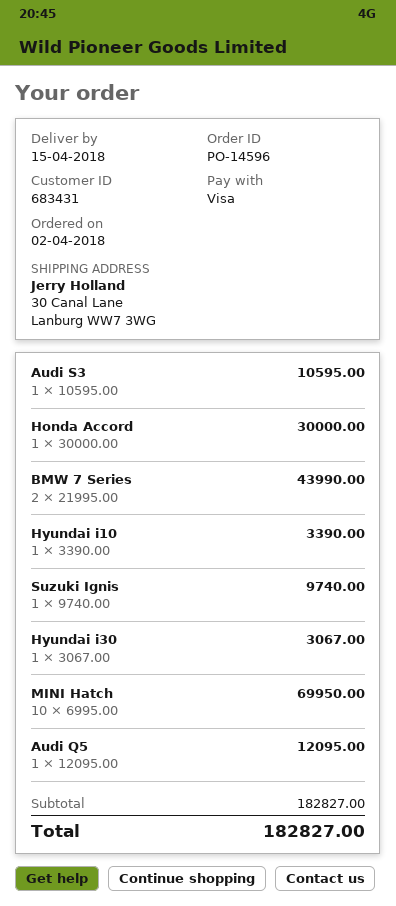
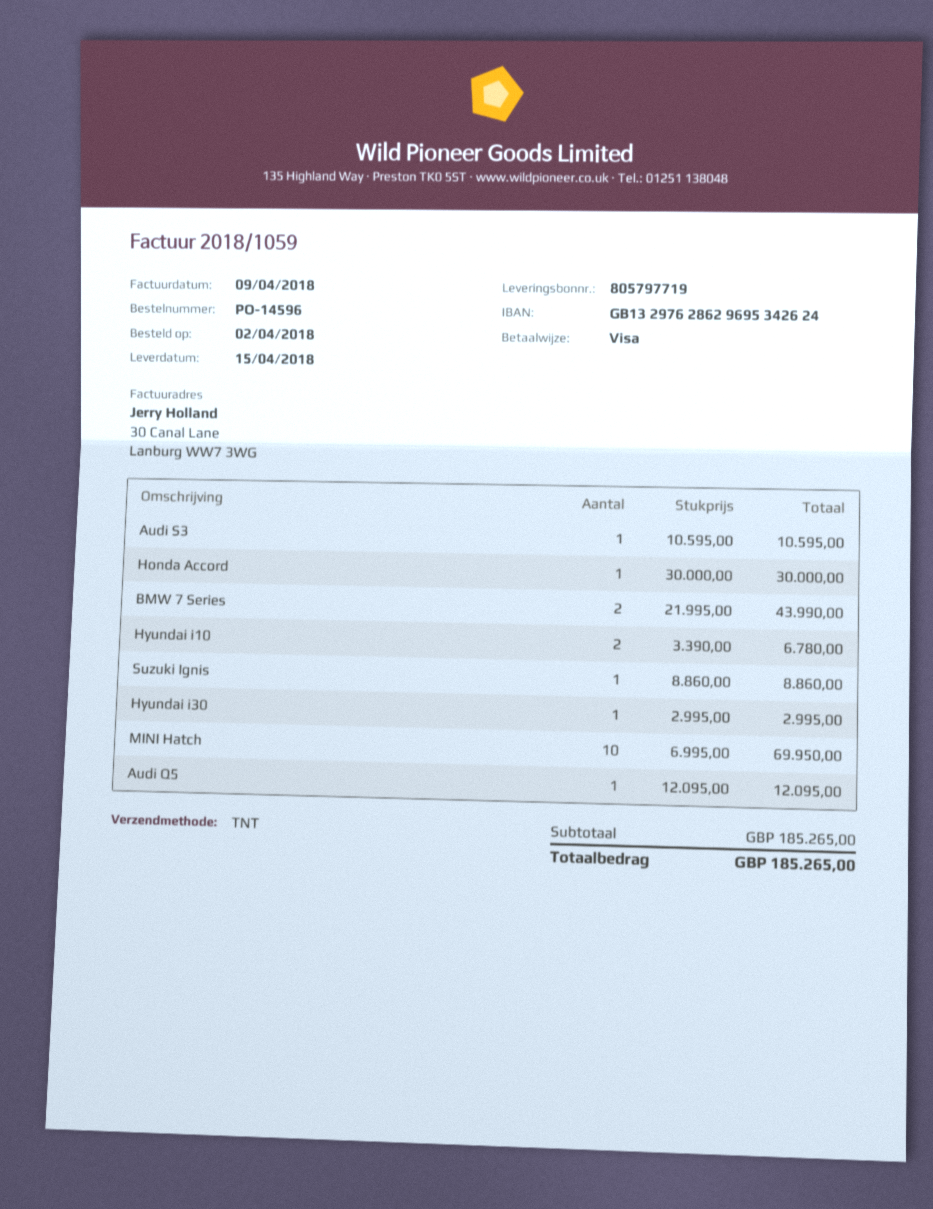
Hyundai i10: 1 x 3390.00 = 3390.00 -> 2 x 3390.00 = 6780.00
Suzuki Ignis: 1 x 9740.00 = 9740.00 -> 1 x 8860.00 = 8860.00
Hyundai i30: 1 x 3067.00 = 3067.00 -> 1 x 2995.00 = 2995.00
subtotal: 182827.00 -> 185265.00
total: 182827.00 -> 185265.00

